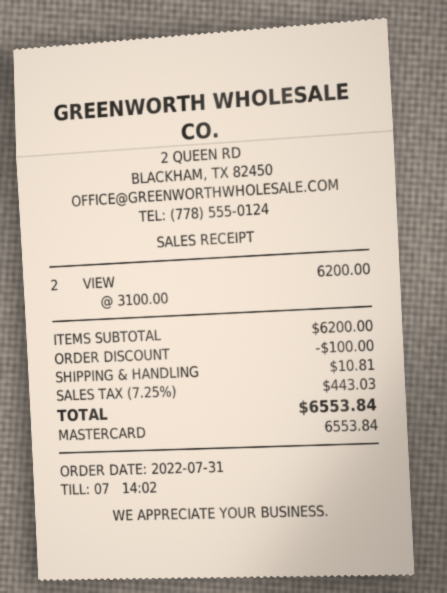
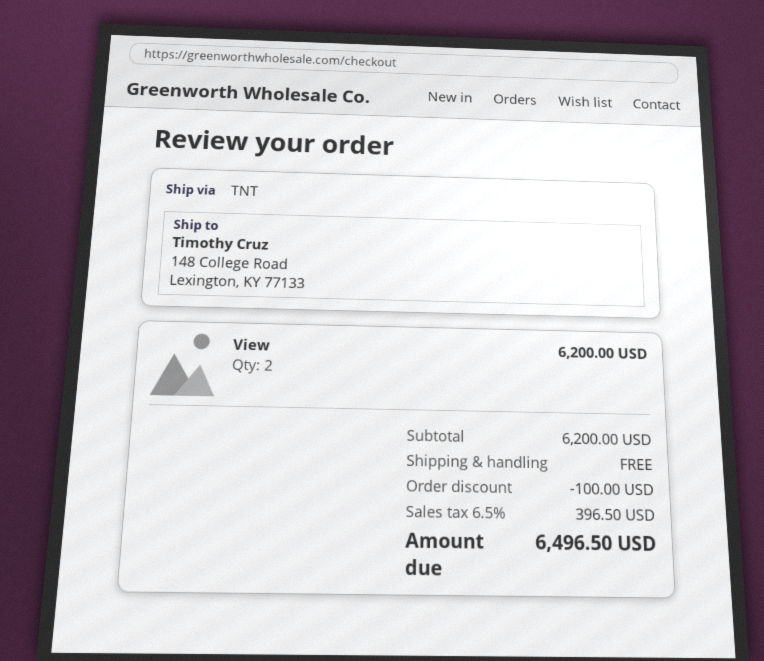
shipping: 10.81 -> 0.00
tax: 7.25% = 443.03 -> 6.5% = 396.50
total: 6553.84 -> 6496.50

